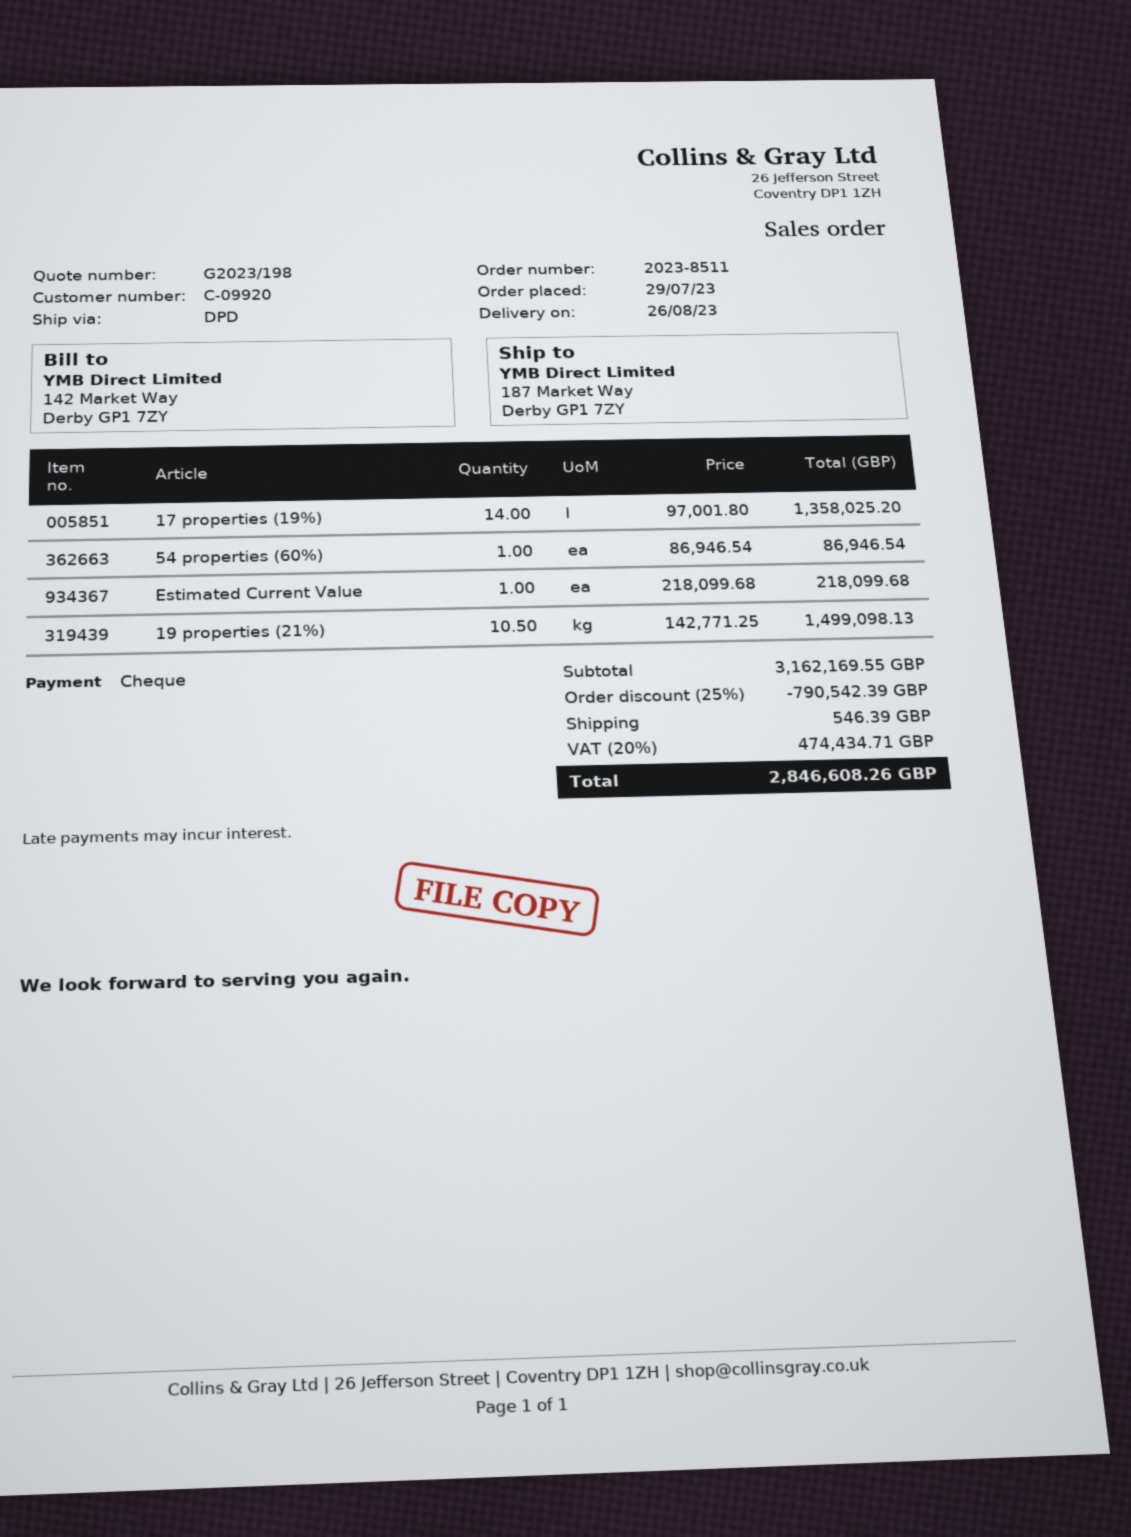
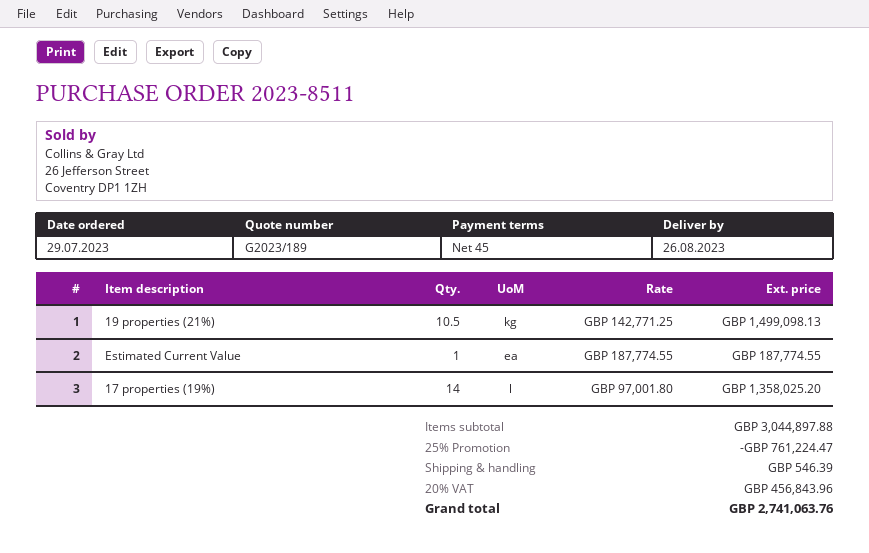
quote number: G2023/198 -> G2023/189
54 properties (60%): 1 x 86946.54 = 86946.54 -> none
Estimated Current Value: 1 x 218099.68 = 218099.68 -> 1 x 187774.55 = 187774.55
subtotal: 3162169.55 -> 3044897.88
discount: 25% = 790542.39 -> 25% = 761224.47
tax: 20% = 474434.71 -> 20% = 456843.96
total: 2846608.26 -> 2741063.76

